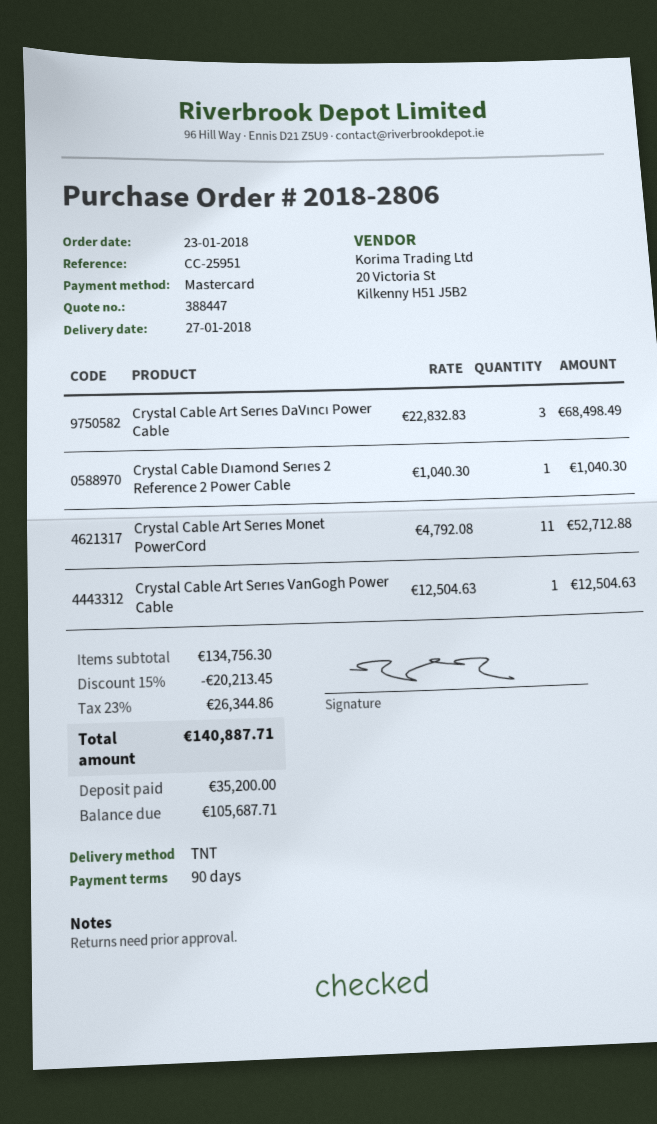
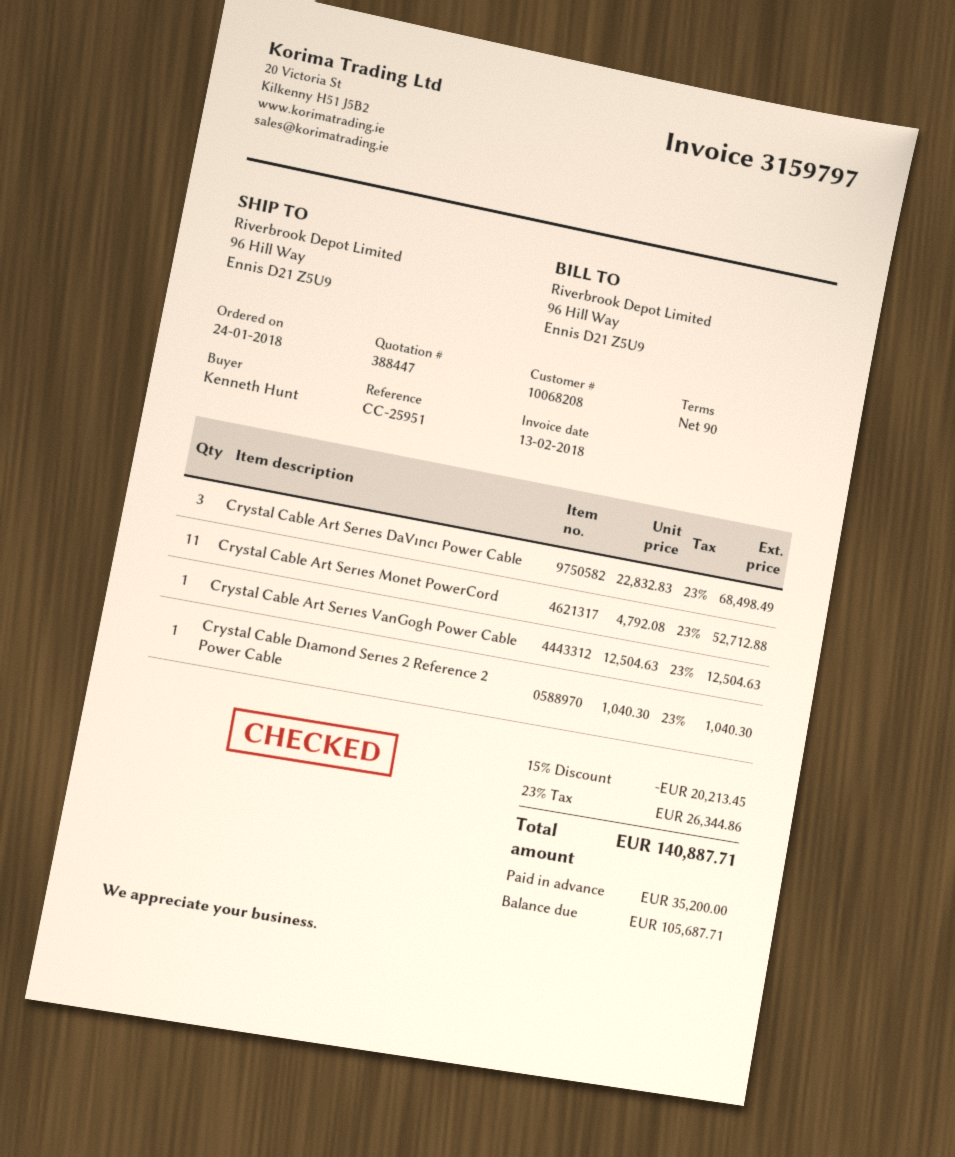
order date: 2018-01-23 -> 2018-01-24

